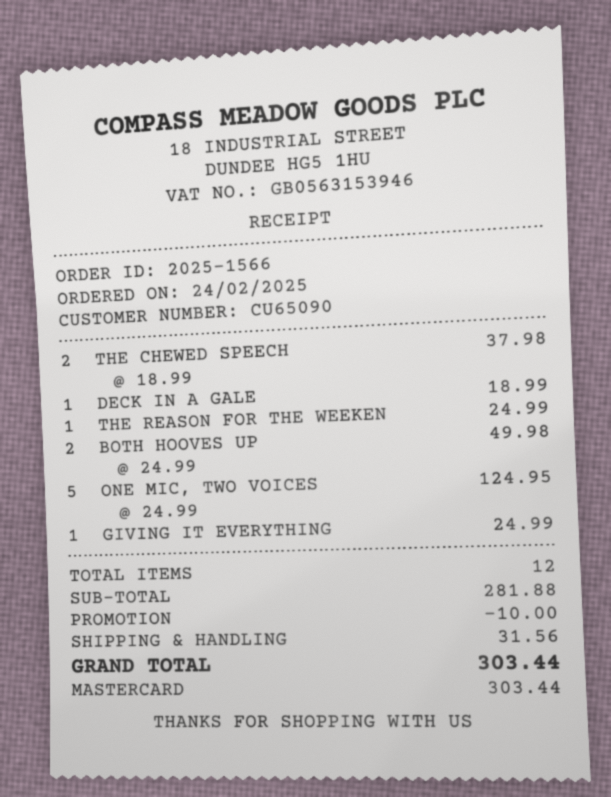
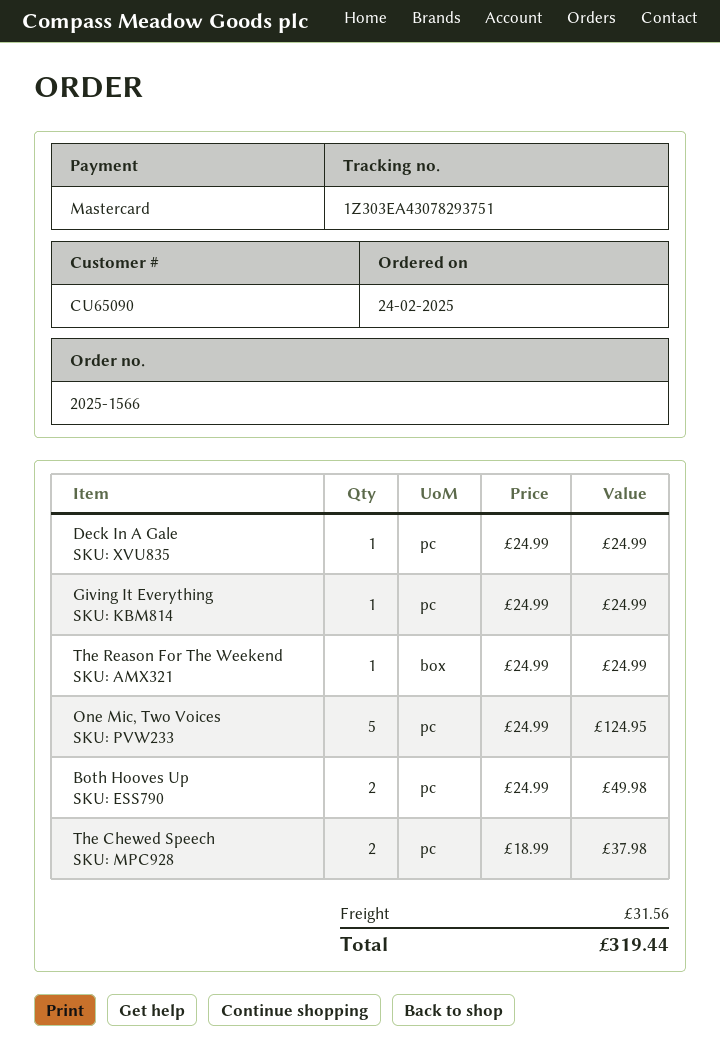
DECK IN A GALE: 1 x 18.99 = 18.99 -> 1 x 24.99 = 24.99
discount: 10.00 -> none
total: 303.44 -> 319.44

